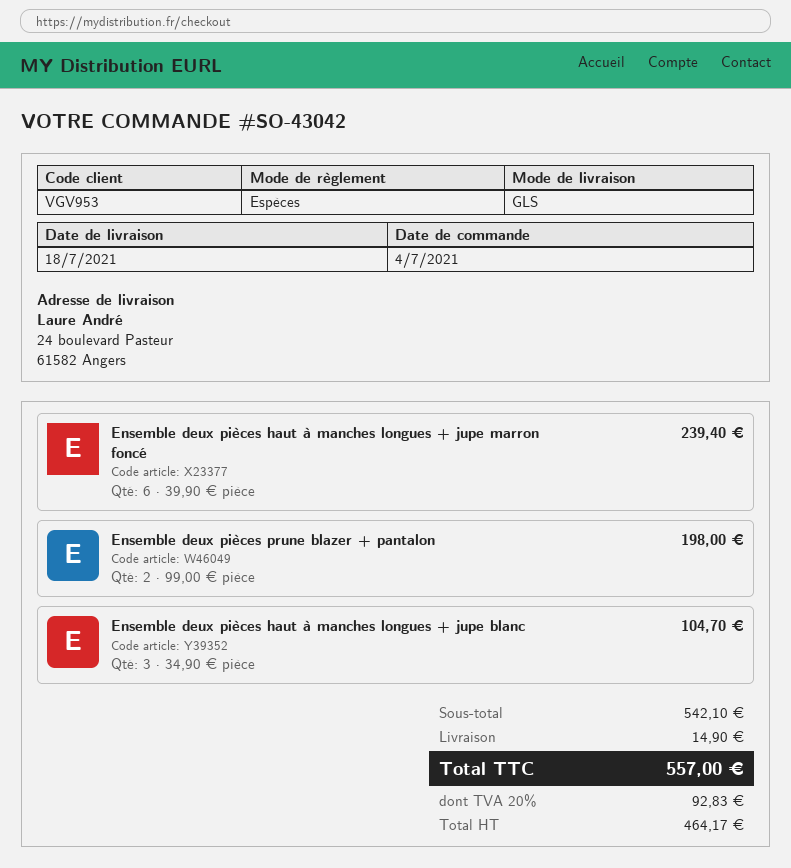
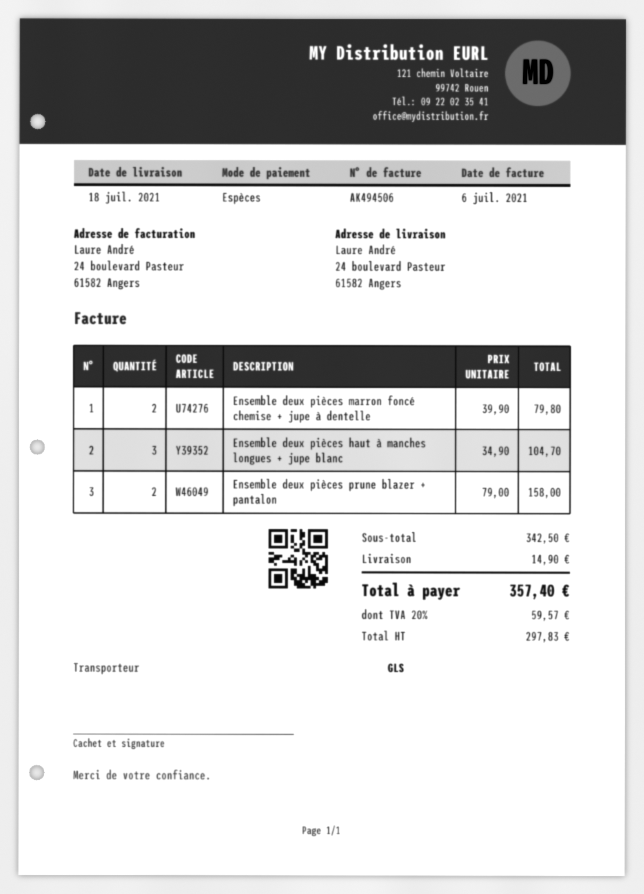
Ensemble deux pièces haut à manches longues + jupe marron foncé: 6 x 39.90 = 239.40 -> none
Ensemble deux pièces prune blazer + pantalon: 2 x 99.00 = 198.00 -> 2 x 79.00 = 158.00
Ensemble deux pièces marron foncé chemise + jupe à dentelle: none -> 2 x 39.90 = 79.80
subtotal: 542.10 -> 342.50
net: 464.17 -> 297.83
tax: 20% = 92.83 -> 20% = 59.57
total: 557.00 -> 357.40

